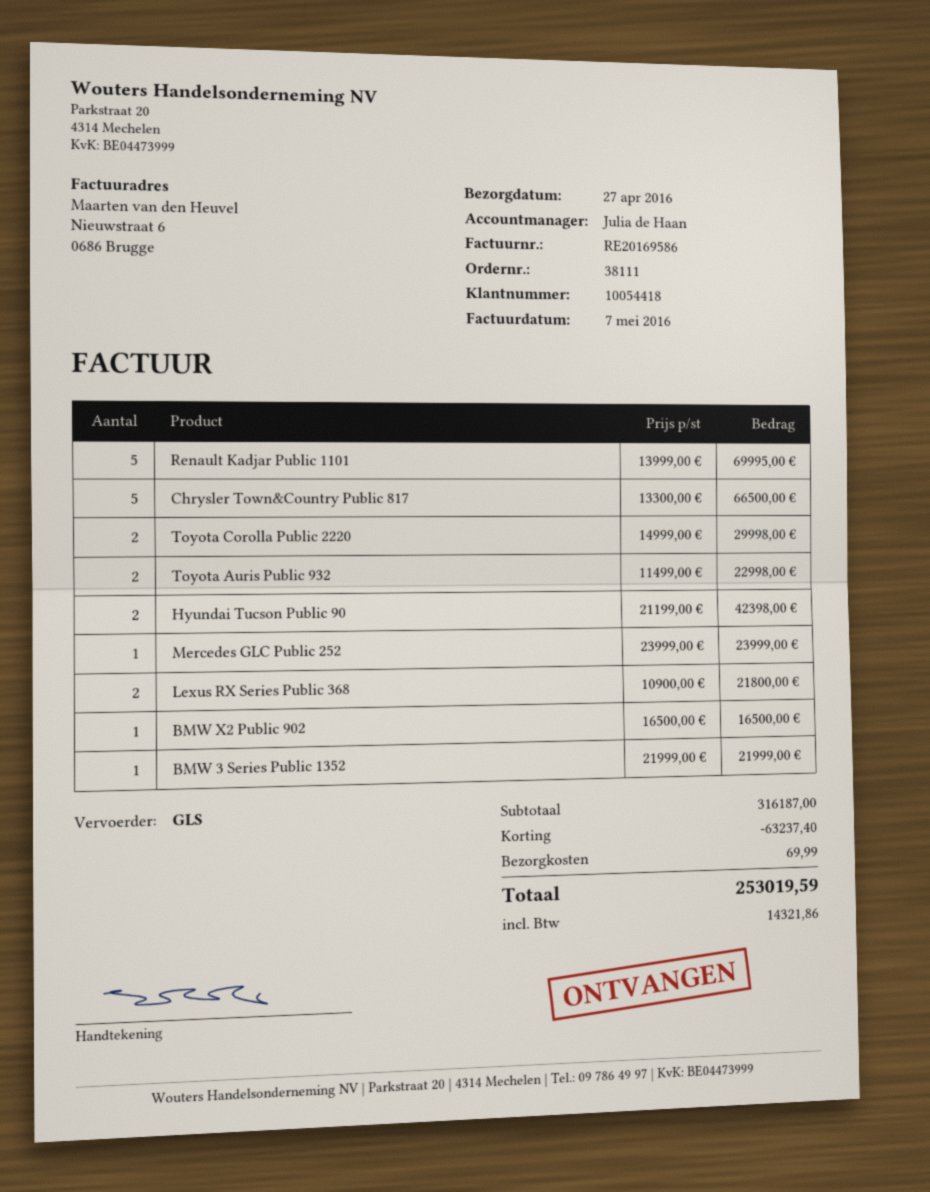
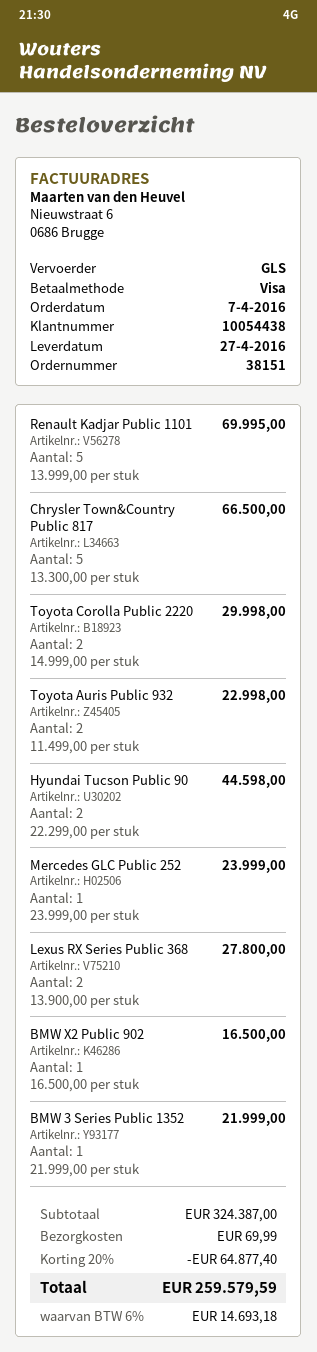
order number: 38111 -> 38151
customer number: 10054418 -> 10054438
Hyundai Tucson Public 90: 2 x 21199.00 = 42398.00 -> 2 x 22299.00 = 44598.00
Lexus RX Series Public 368: 2 x 10900.00 = 21800.00 -> 2 x 13900.00 = 27800.00
subtotal: 316187.00 -> 324387.00
discount: 63237.40 -> 64877.40
tax: 14321.86 -> 14693.18
total: 253019.59 -> 259579.59

